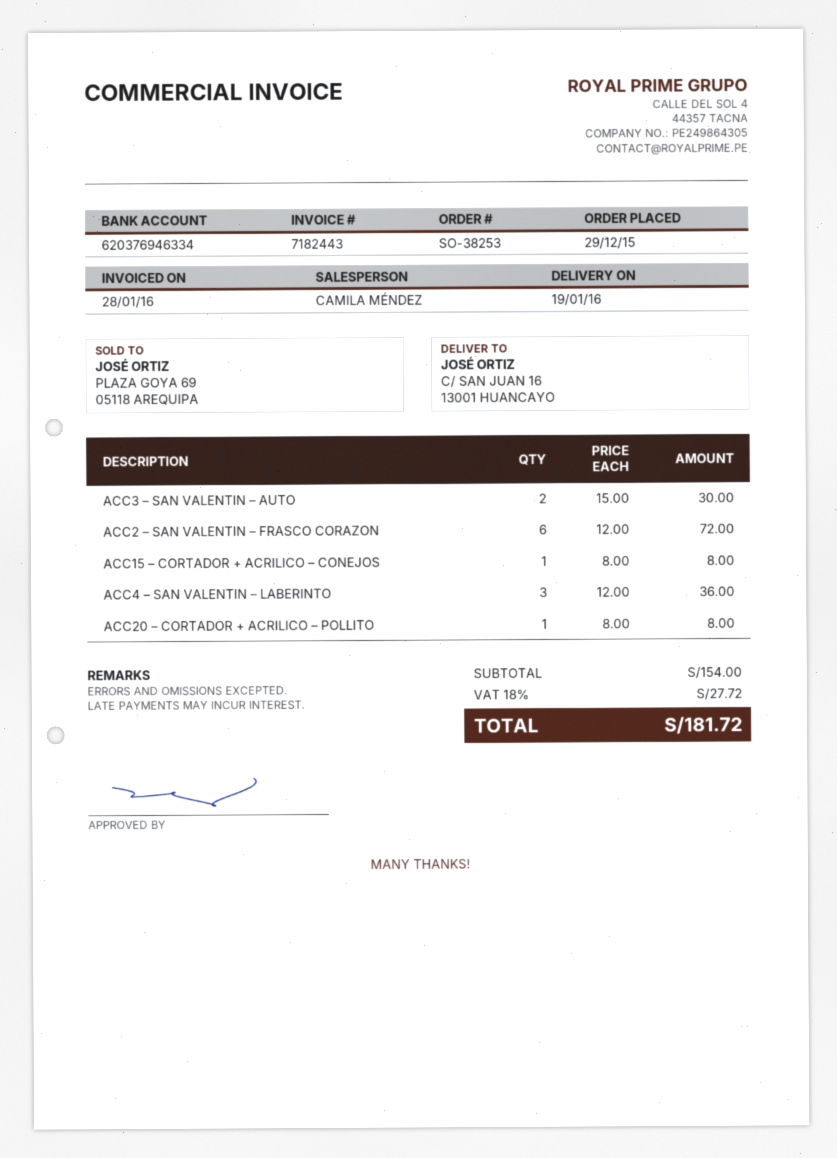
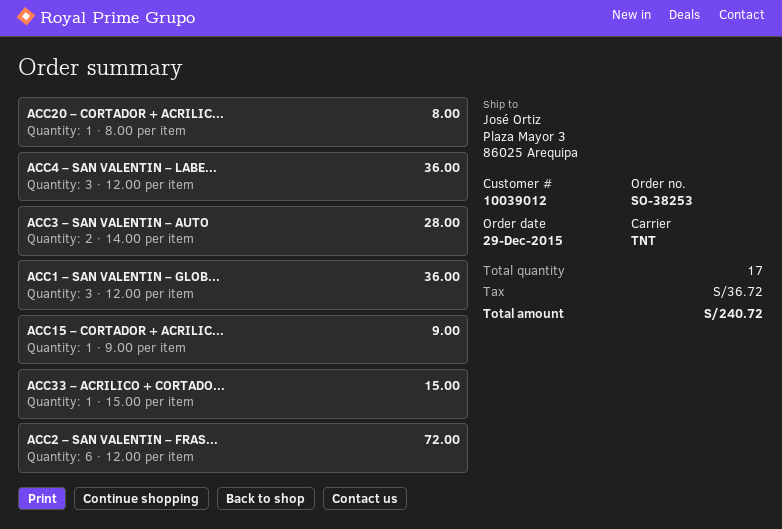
ship to: C/ SAN JUAN 16, 13001 HUANCAYO -> Plaza Mayor 3, 86025 Arequipa
ACC3 – SAN VALENTIN – AUTO: 2 x 15.00 = 30.00 -> 2 x 14.00 = 28.00
ACC15 – CORTADOR + ACRILICO – CONEJOS: 1 x 8.00 = 8.00 -> 1 x 9.00 = 9.00
ACC1 – SAN VALENTIN – GLOB...: none -> 3 x 12.00 = 36.00
ACC33 – ACRILICO + CORTADO...: none -> 1 x 15.00 = 15.00
tax: 27.72 -> 36.72
total: 181.72 -> 240.72

